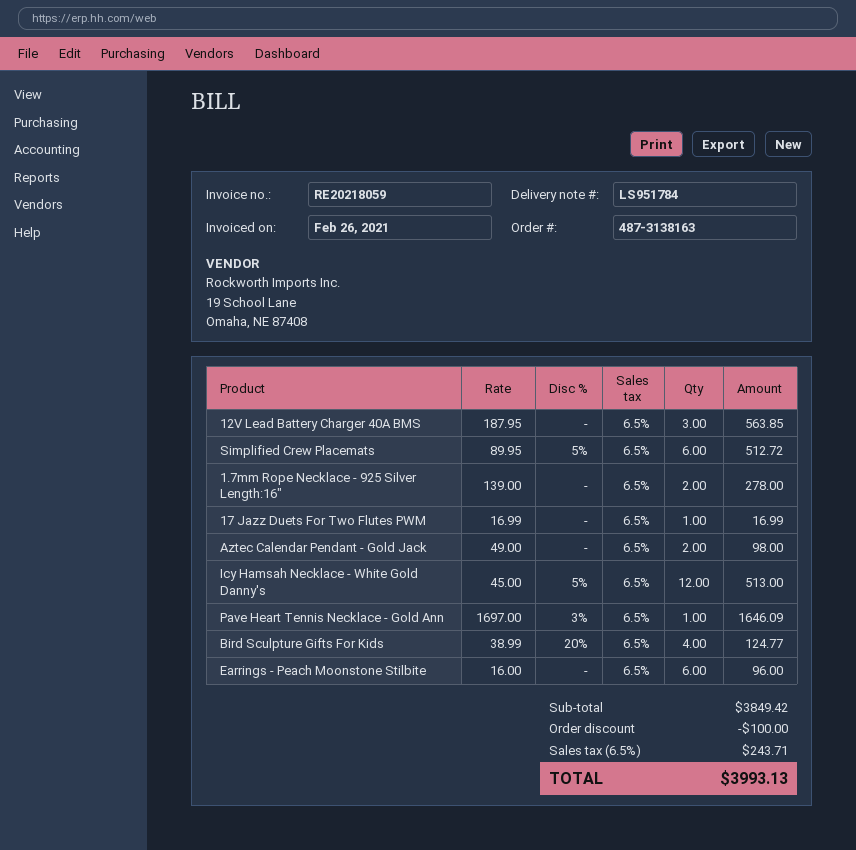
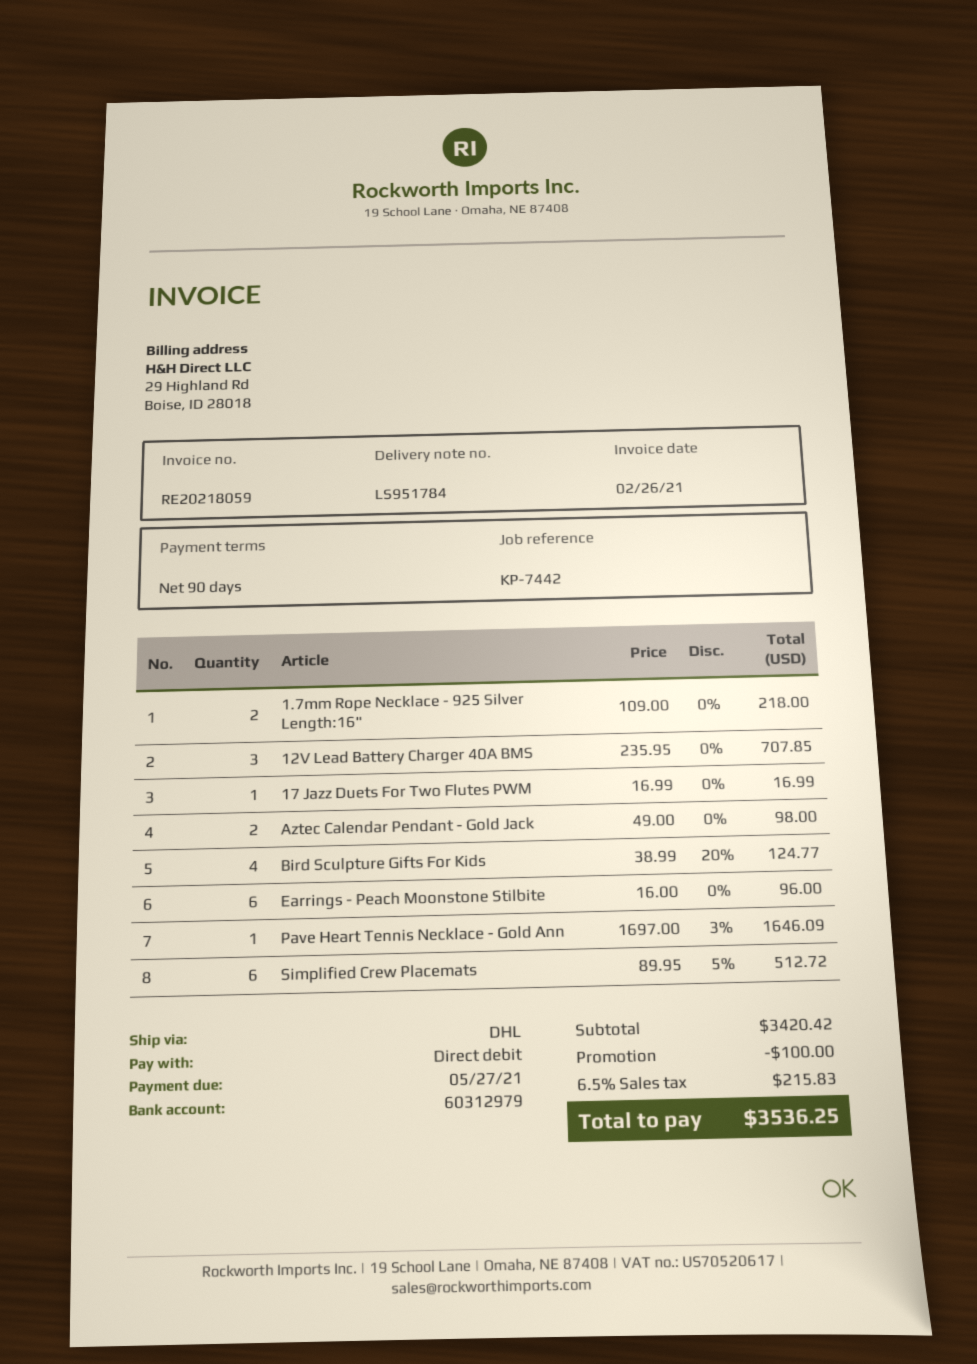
12V Lead Battery Charger 40A BMS: 3 x 187.95 = 563.85 -> 3 x 235.95 = 707.85
1.7mm Rope Necklace - 925 Silver Length:16": 2 x 139.00 = 278.00 -> 2 x 109.00 = 218.00
Icy Hamsah Necklace - White Gold Danny's: 12 x 45.00 - 5% = 513.00 -> none
subtotal: 3849.42 -> 3420.42
tax: 6.5% = 243.71 -> 6.5% = 215.83
total: 3993.13 -> 3536.25

